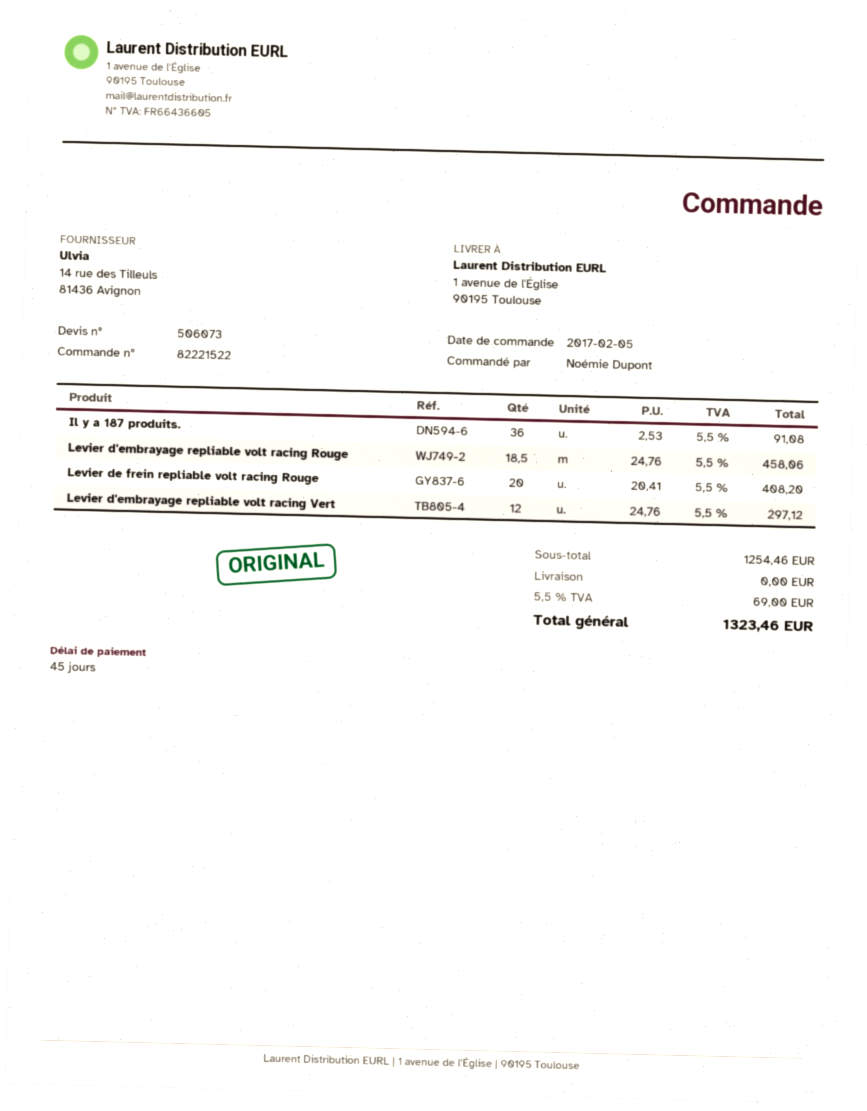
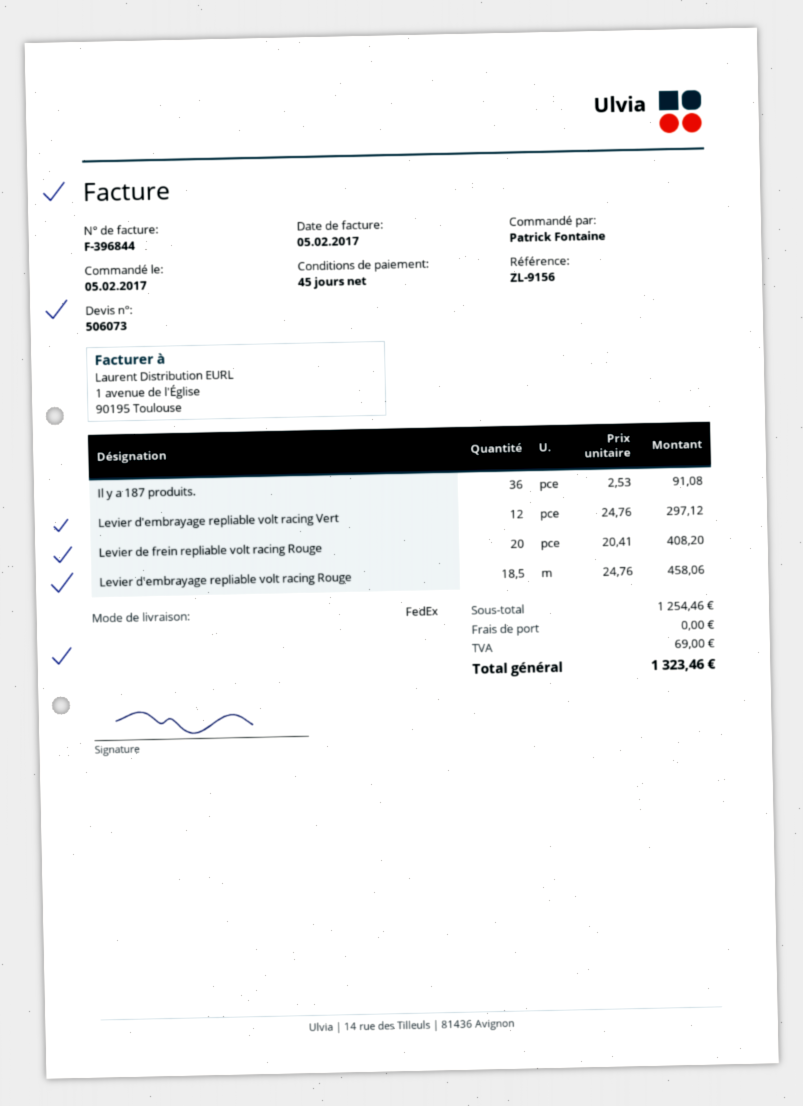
ordered by: Noémie Dupont -> Patrick Fontaine

